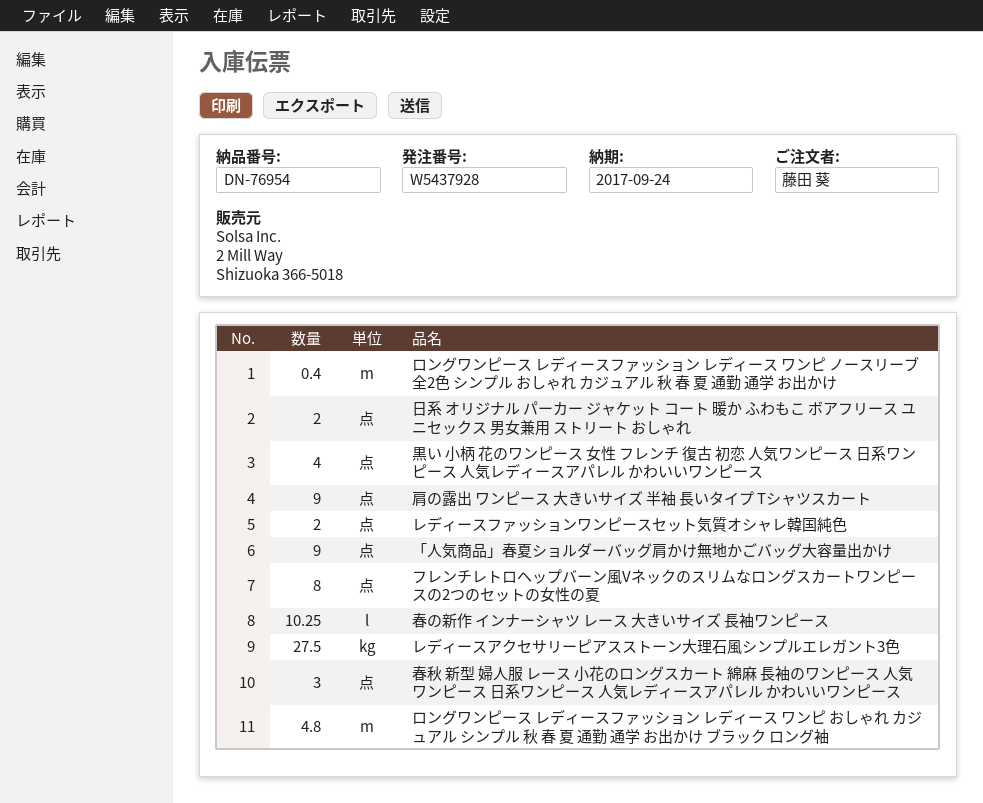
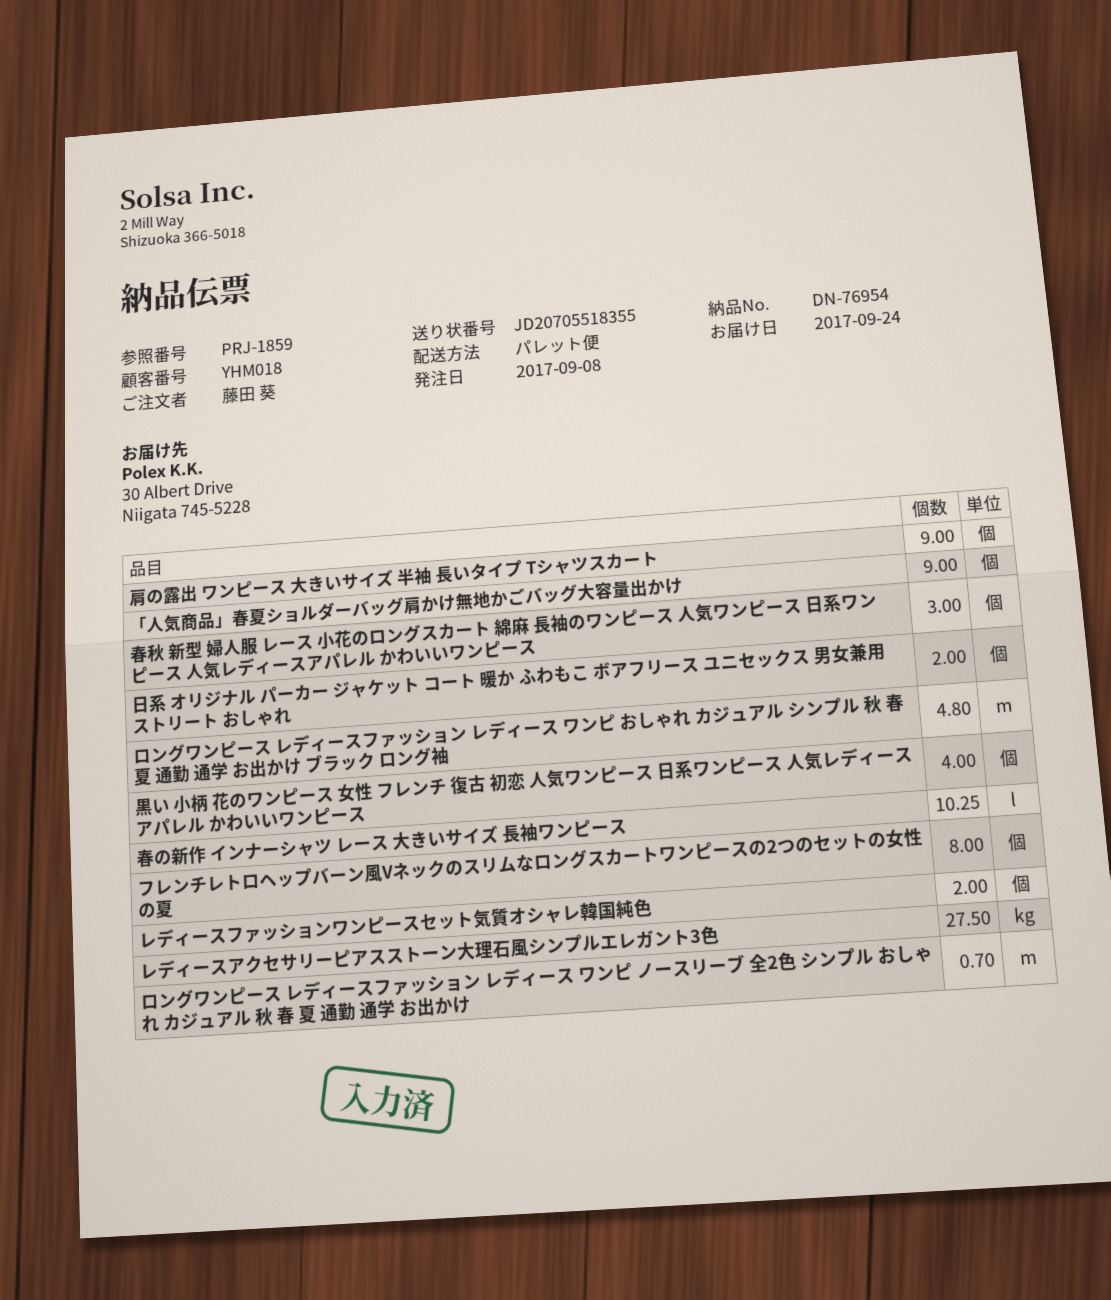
ロングワンピース レディースファッション レディース ワンピ ノースリーブ 全2色 シンプル おしゃれ カジュアル 秋 春 夏 通勤 通学 お出かけ: 0.4 -> 0.7

